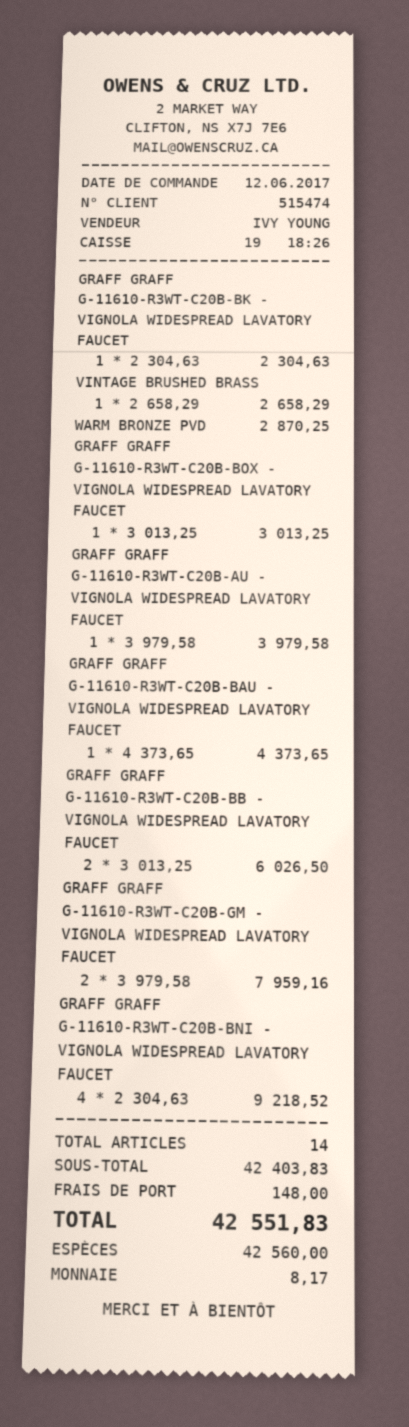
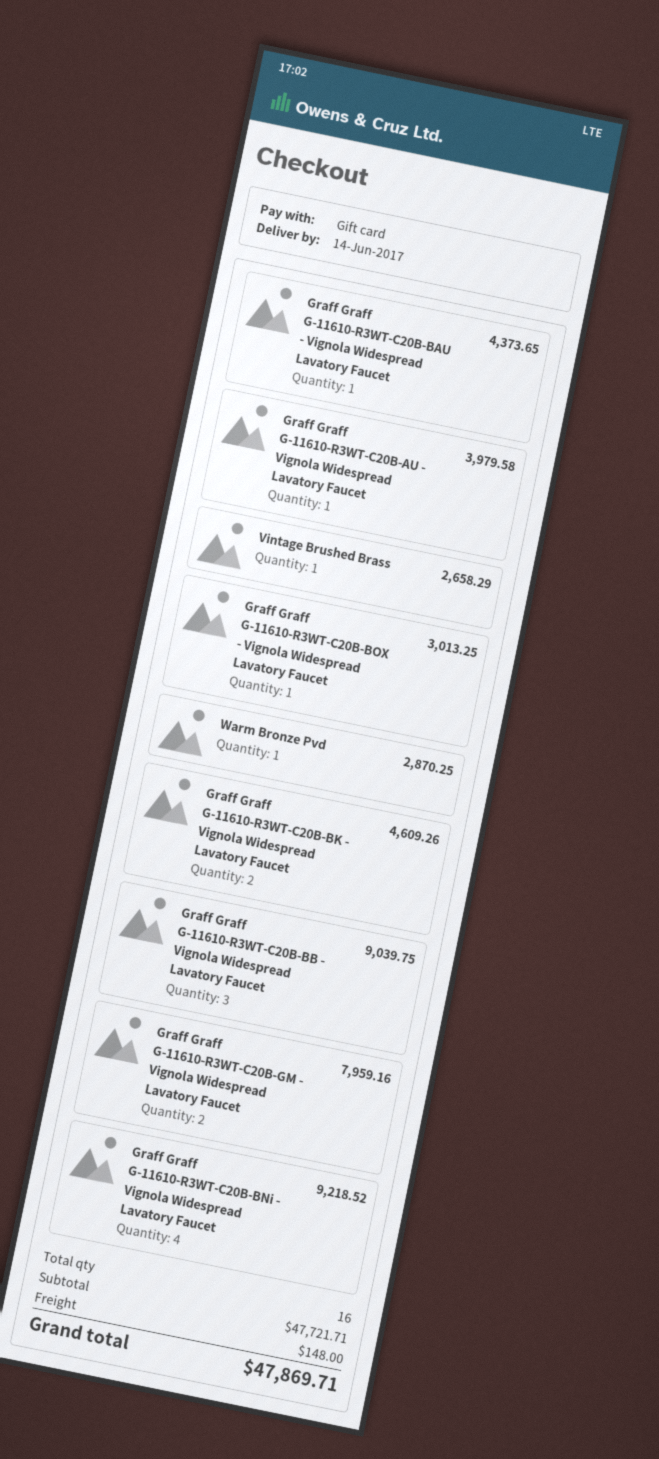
payment method: cash -> gift card
GRAFF GRAFF G-11610-R3WT-C20B-BK - VIGNOLA WIDESPREAD LAVATORY FAUCET: 1 for 2304.63 -> 2 for 4609.26
GRAFF GRAFF G-11610-R3WT-C20B-BB - VIGNOLA WIDESPREAD LAVATORY FAUCET: 2 for 6026.50 -> 3 for 9039.75
total quantity: 14 -> 16
subtotal: 42403.83 -> 47721.71
total: 42551.83 -> 47869.71

